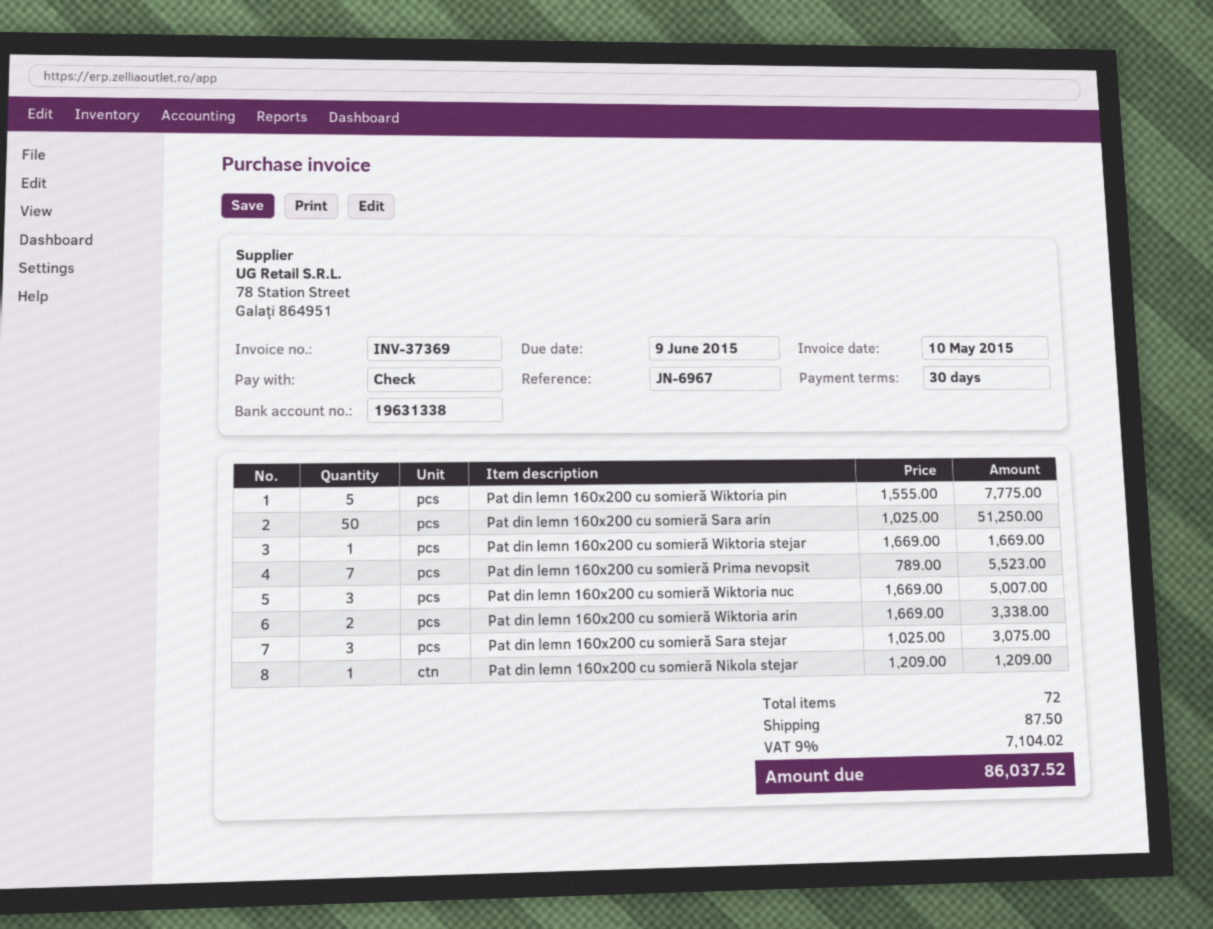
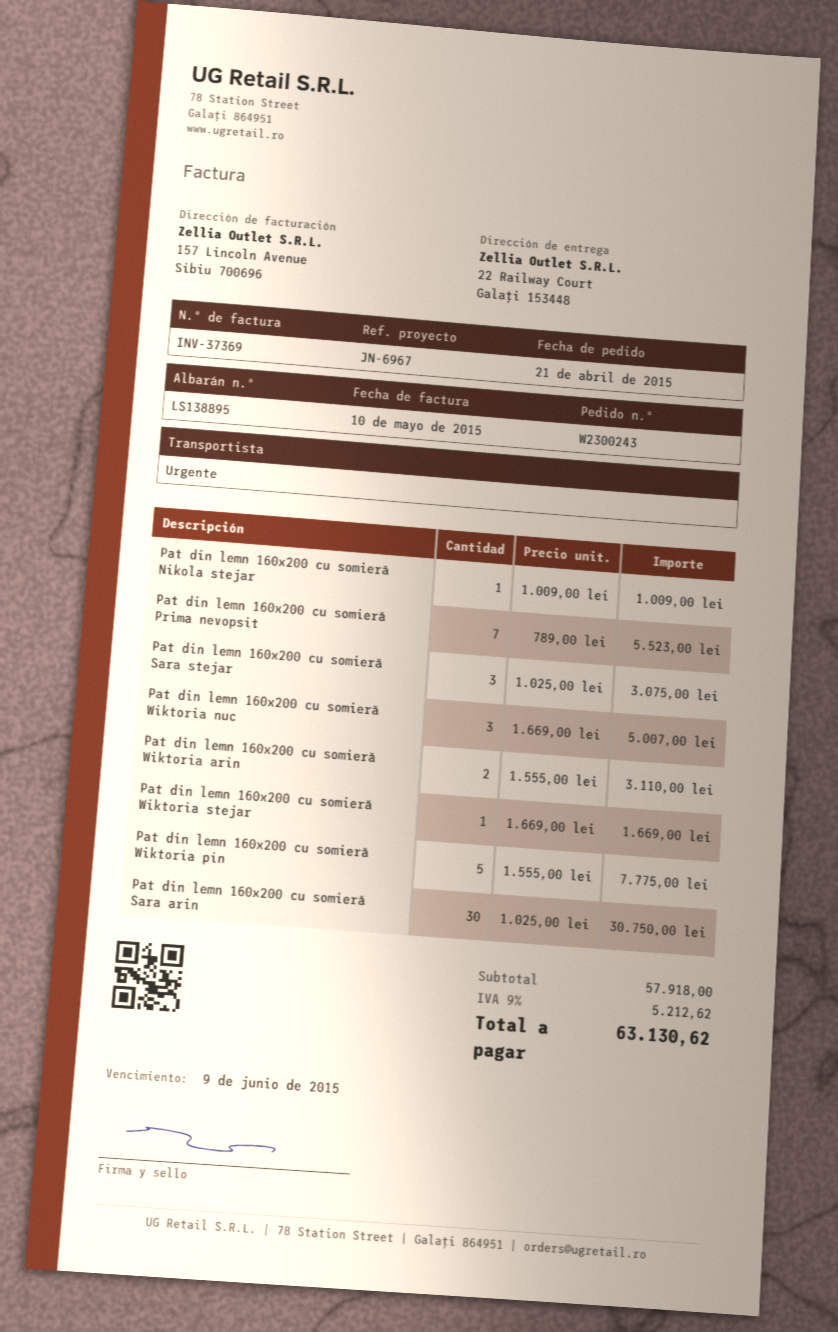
Pat din lemn 160x200 cu somieră Sara arin: 50 x 1025.00 = 51250.00 -> 30 x 1025.00 = 30750.00
Pat din lemn 160x200 cu somieră Wiktoria arin: 2 x 1669.00 = 3338.00 -> 2 x 1555.00 = 3110.00
Pat din lemn 160x200 cu somieră Nikola stejar: 1 x 1209.00 = 1209.00 -> 1 x 1009.00 = 1009.00
shipping: 87.50 -> none
tax: 9% = 7104.02 -> 9% = 5212.62
total: 86037.52 -> 63130.62

